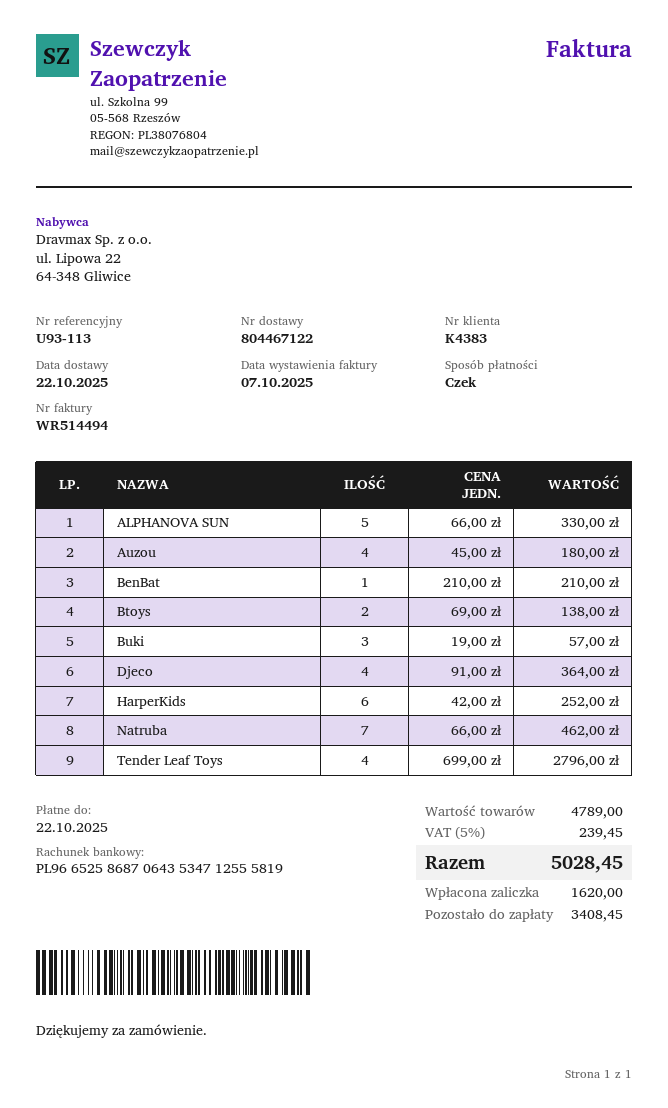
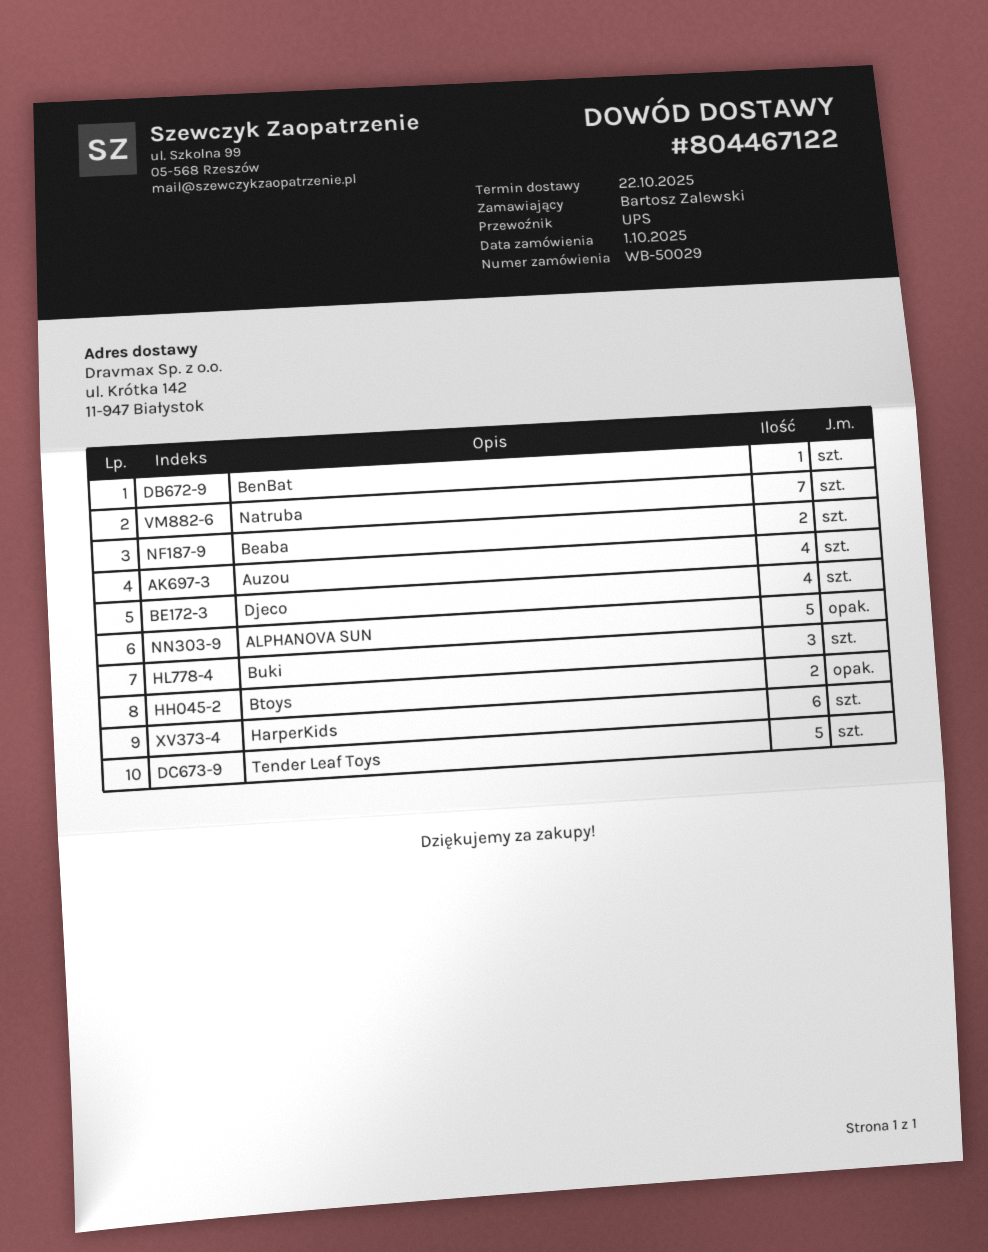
Tender Leaf Toys: 4 -> 5
Beaba: none -> 2

